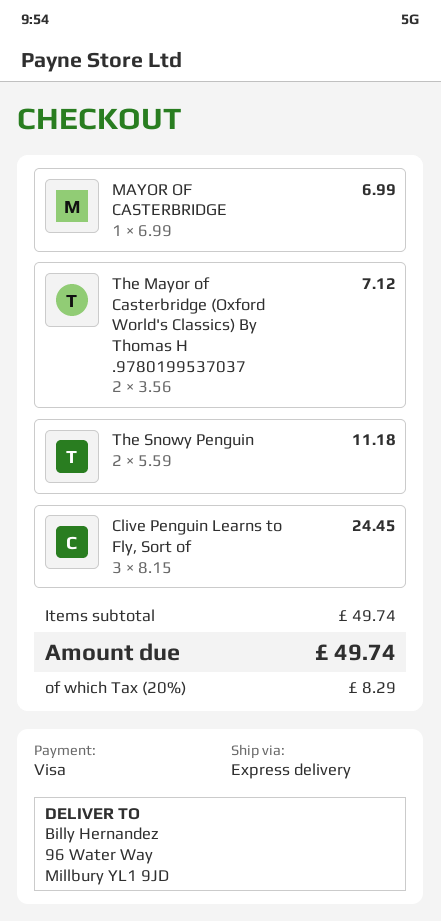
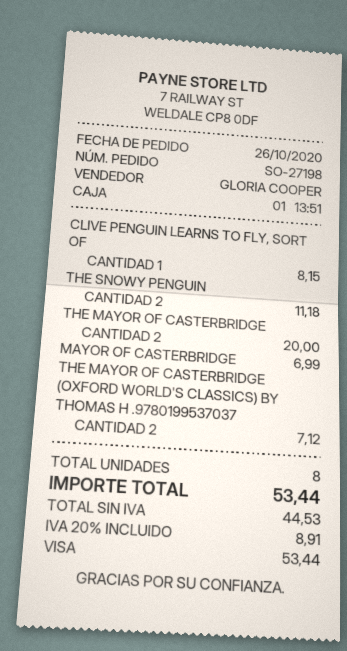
Clive Penguin Learns to Fly, Sort of: 3 for 24.45 -> 1 for 8.15
THE MAYOR OF CASTERBRIDGE: none -> 2 for 20.00
tax: 20% = 8.29 -> 20% = 8.91
total: 49.74 -> 53.44

